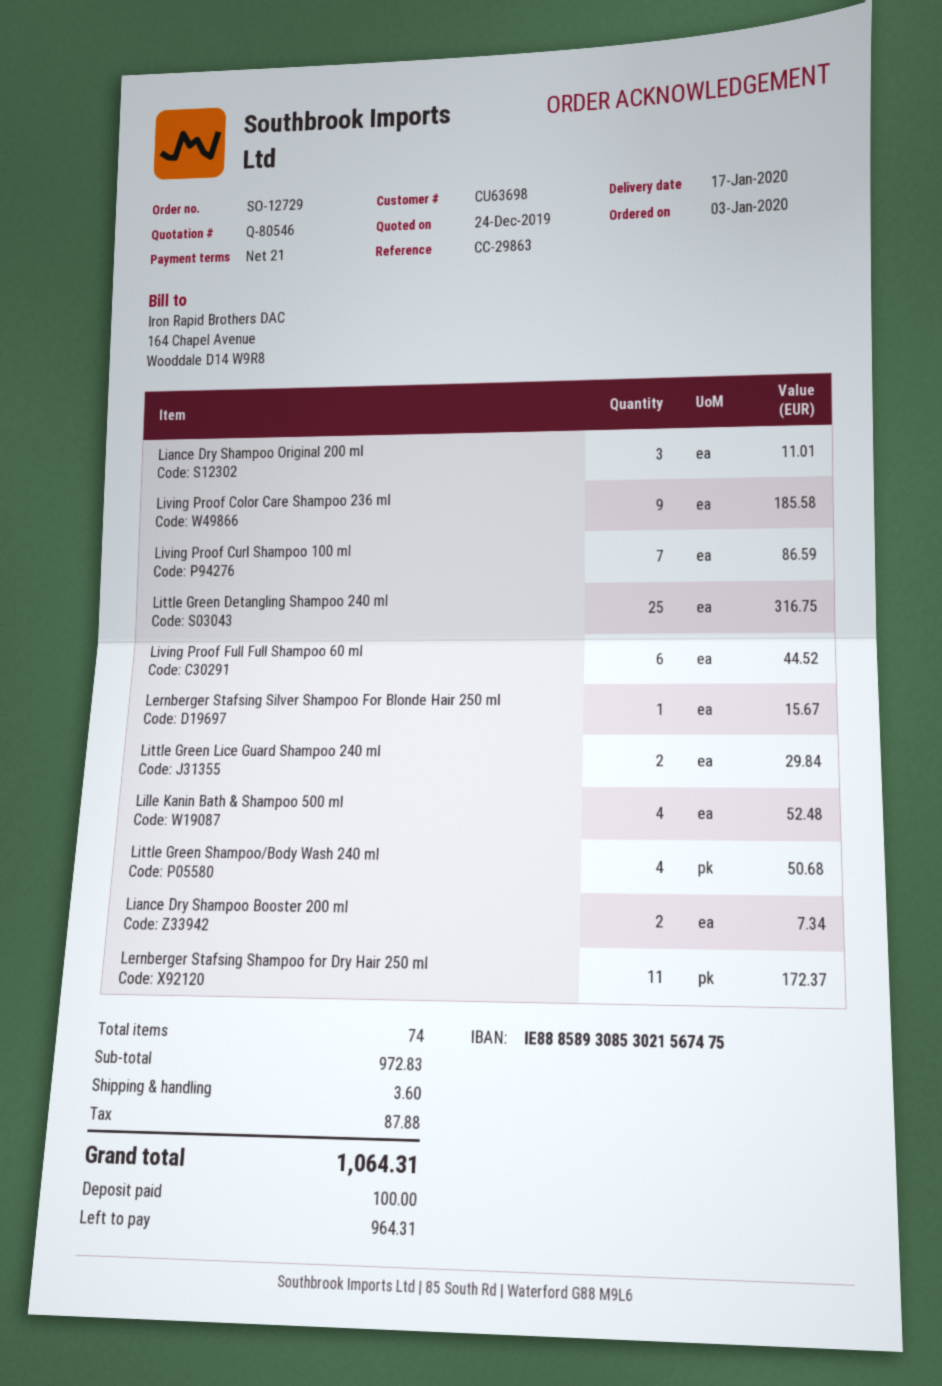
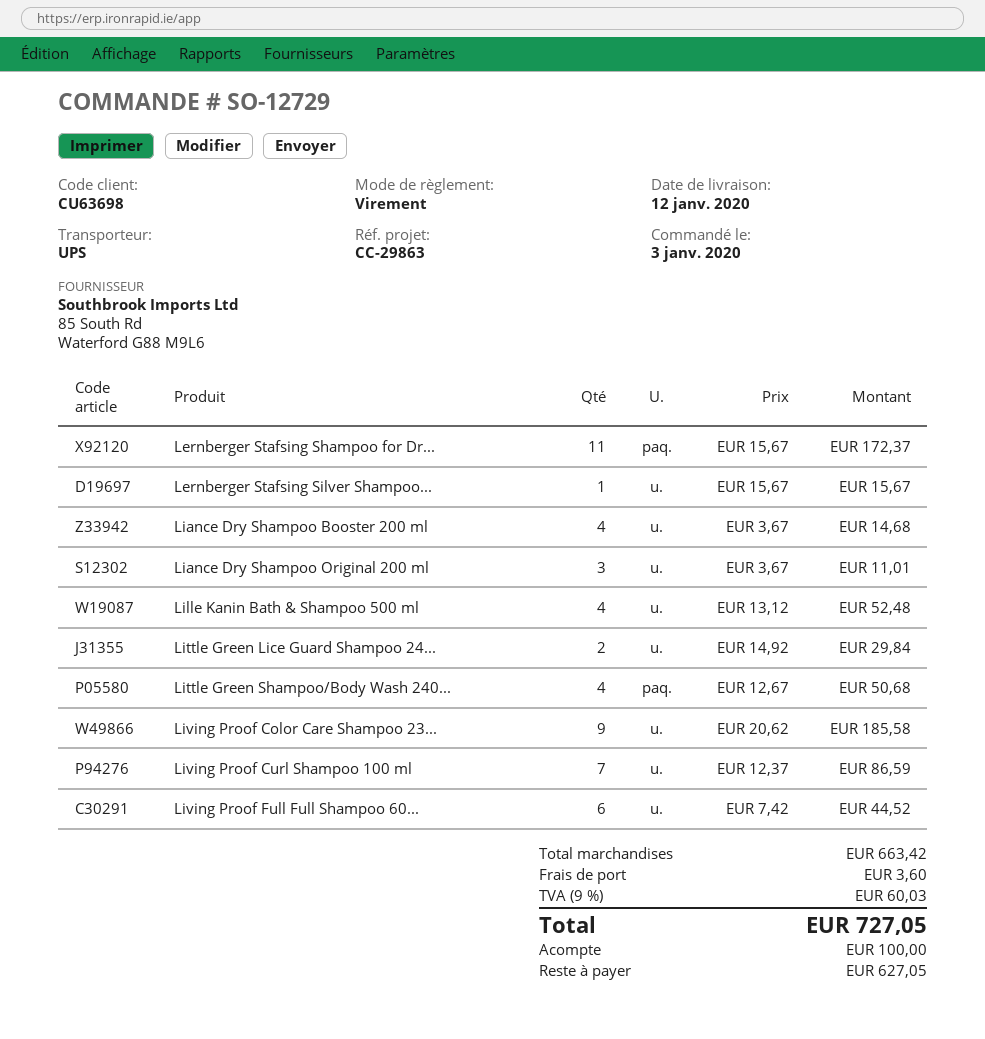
delivery date: 2020-01-17 -> 2020-01-12
Little Green Detangling Shampoo 240 ml: 25 for 316.75 -> none
Liance Dry Shampoo Booster 200 ml: 2 for 7.34 -> 4 for 14.68
subtotal: 972.83 -> 663.42
tax: 87.88 -> 60.03
total: 1064.31 -> 727.05
balance: 964.31 -> 627.05

